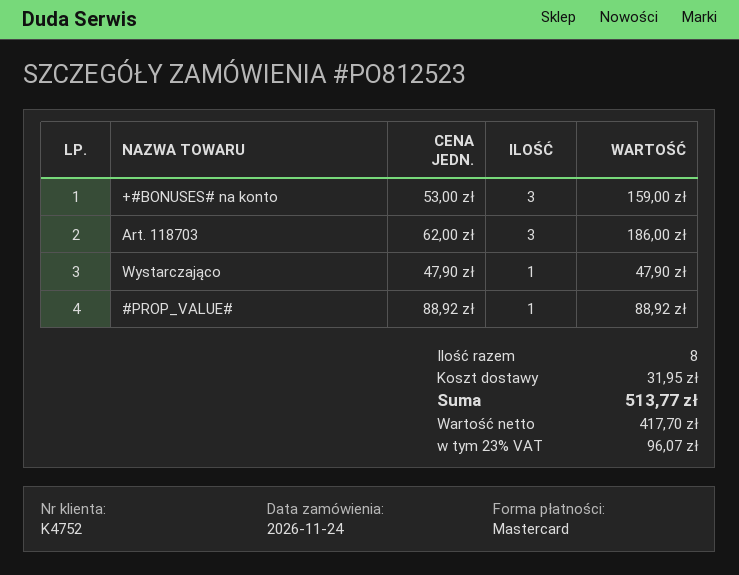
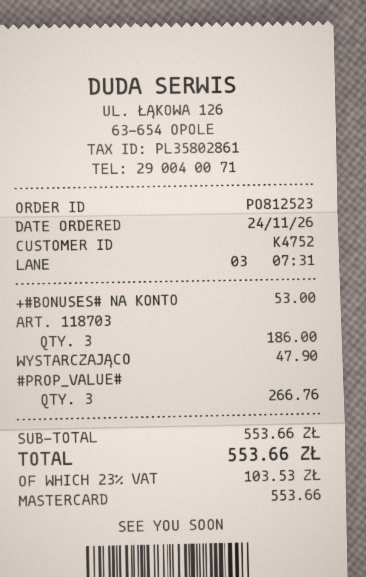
+#BONUSES# na konto: 3 for 159.00 -> 1 for 53.00
#PROP_VALUE#: 1 for 88.92 -> 3 for 266.76
shipping: 31.95 -> none
tax: 23% = 96.07 -> 23% = 103.53
total: 513.77 -> 553.66

